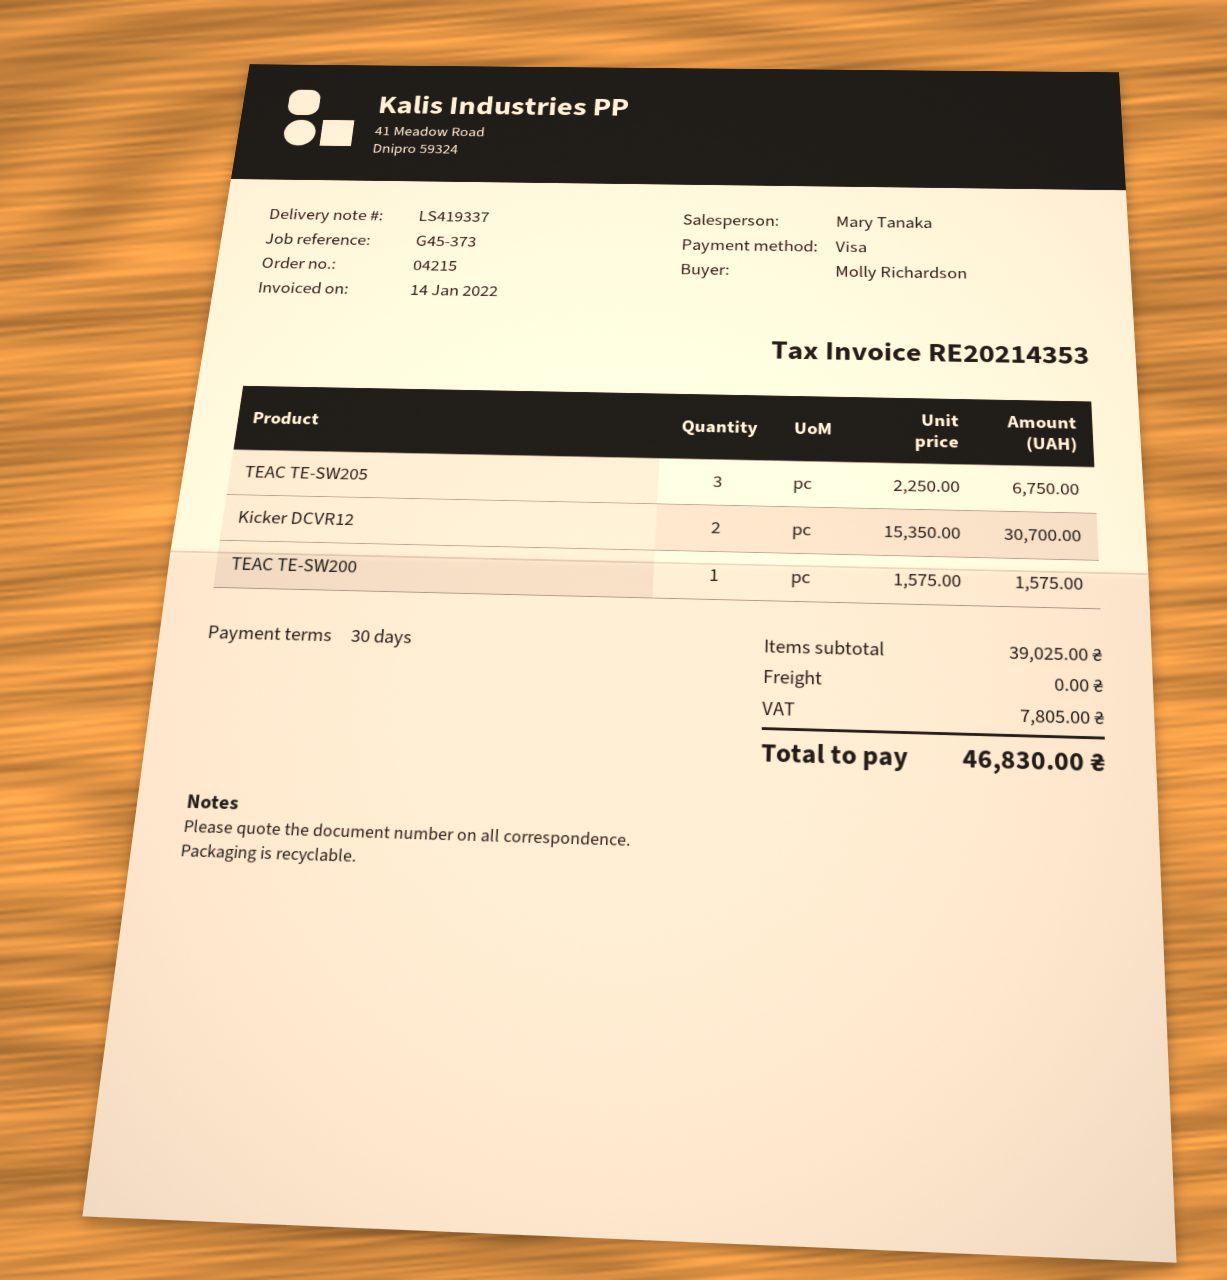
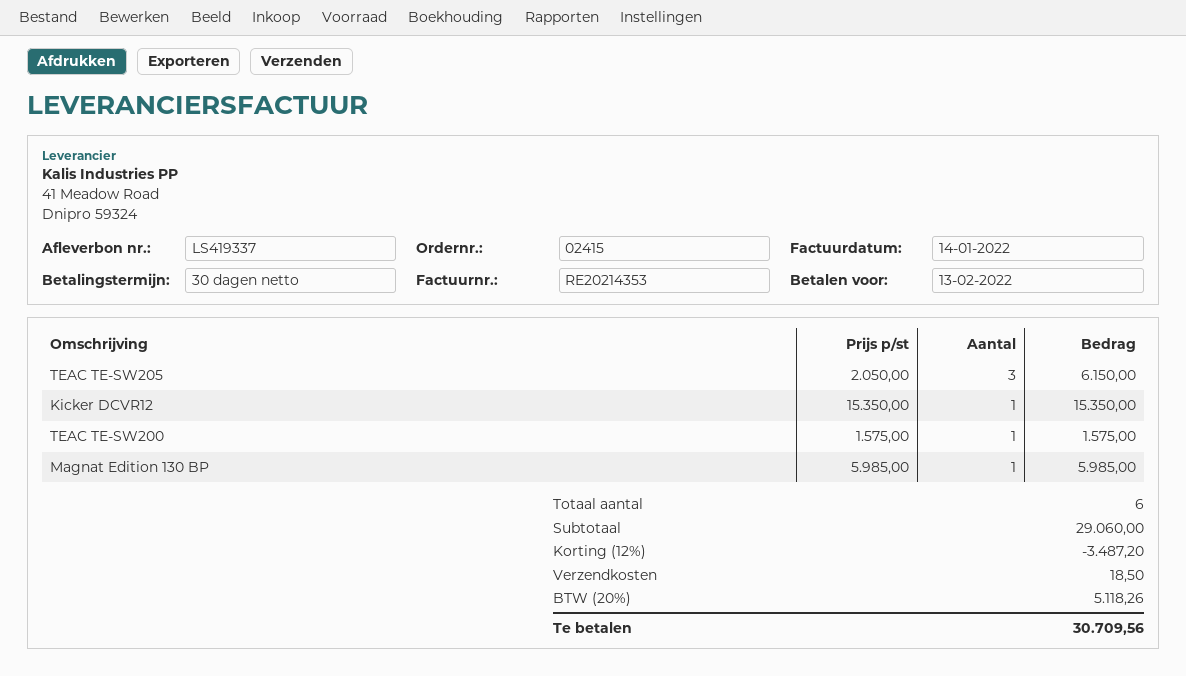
order number: 04215 -> 02415
TEAC TE-SW205: 3 x 2250.00 = 6750.00 -> 3 x 2050.00 = 6150.00
Kicker DCVR12: 2 x 15350.00 = 30700.00 -> 1 x 15350.00 = 15350.00
Magnat Edition 130 BP: none -> 1 x 5985.00 = 5985.00
subtotal: 39025.00 -> 29060.00
discount: none -> 12% = 3487.20
shipping: 0.00 -> 18.50
tax: 7805.00 -> 5118.26
total: 46830.00 -> 30709.56

